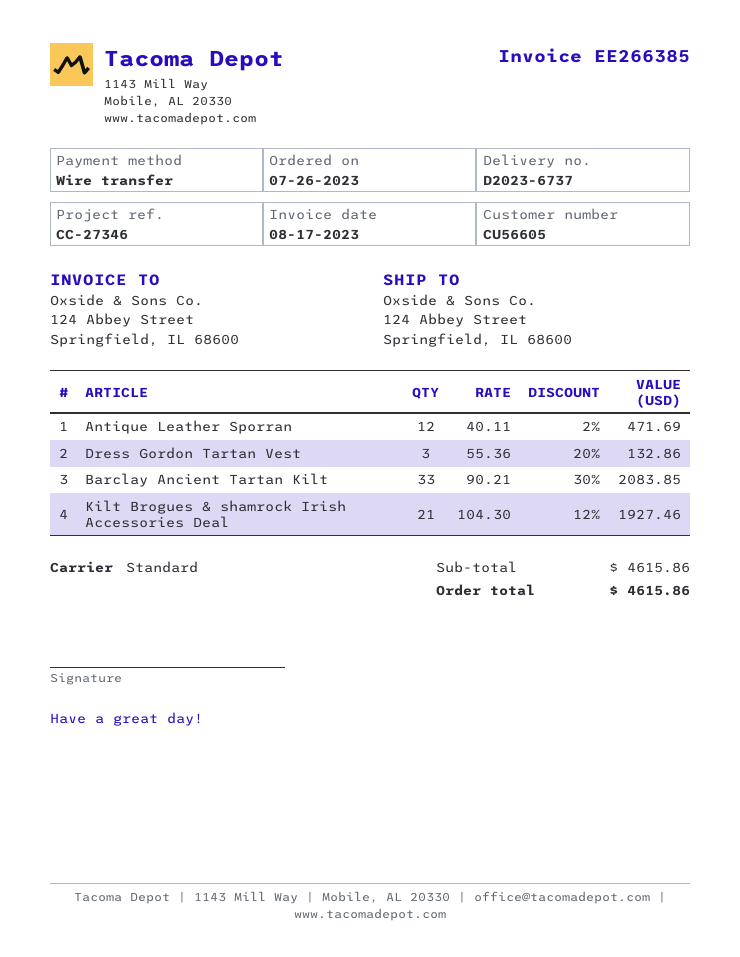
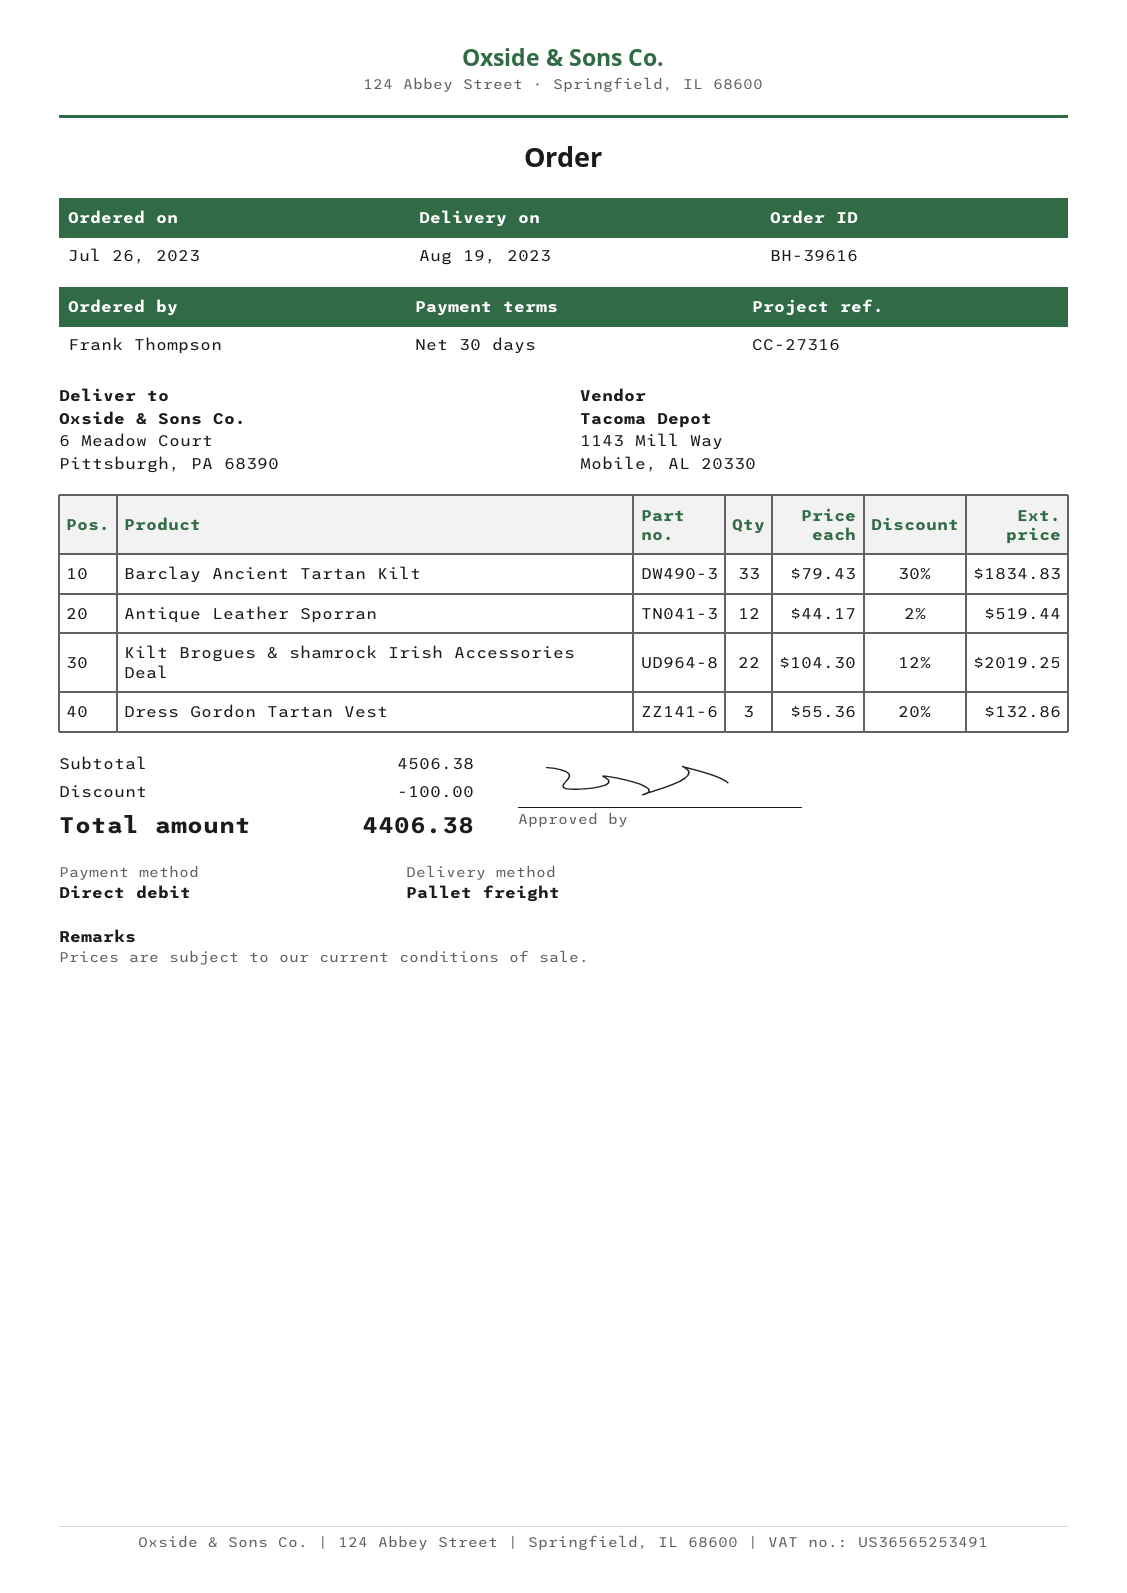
reference: CC-27346 -> CC-27316
payment method: bank transfer -> direct debit
shipping method: standard -> pallet freight
ship to: 124 Abbey Street, Springfield, IL 68600 -> 6 Meadow Court, Pittsburgh, PA 68390
Antique Leather Sporran: 12 x 40.11 - 2% = 471.69 -> 12 x 44.17 - 2% = 519.44
Barclay Ancient Tartan Kilt: 33 x 90.21 - 30% = 2083.85 -> 33 x 79.43 - 30% = 1834.83
Kilt Brogues & shamrock Irish Accessories Deal: 21 x 104.30 - 12% = 1927.46 -> 22 x 104.30 - 12% = 2019.25
subtotal: 4615.86 -> 4506.38
discount: none -> 100.00
total: 4615.86 -> 4406.38

